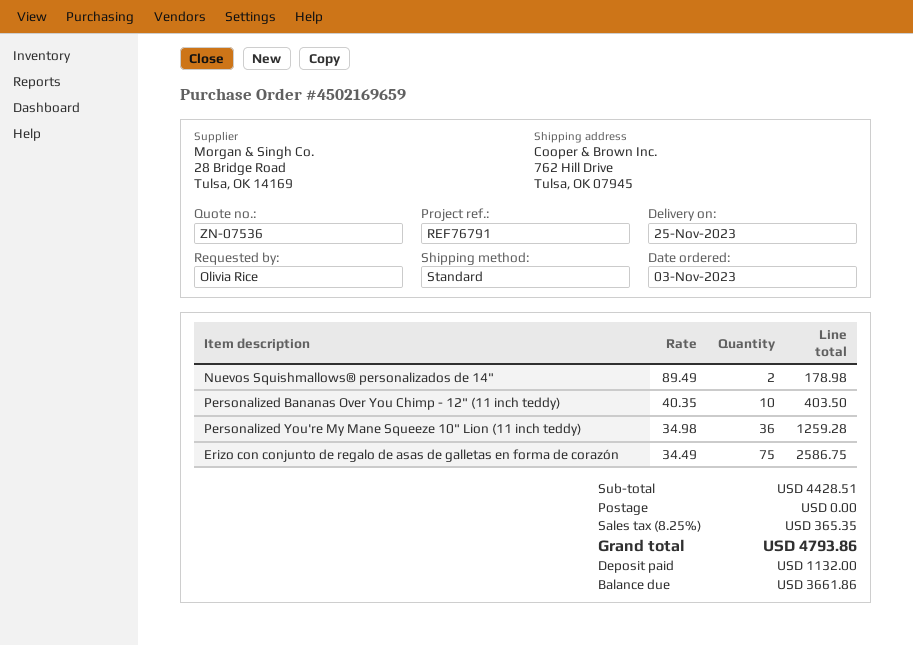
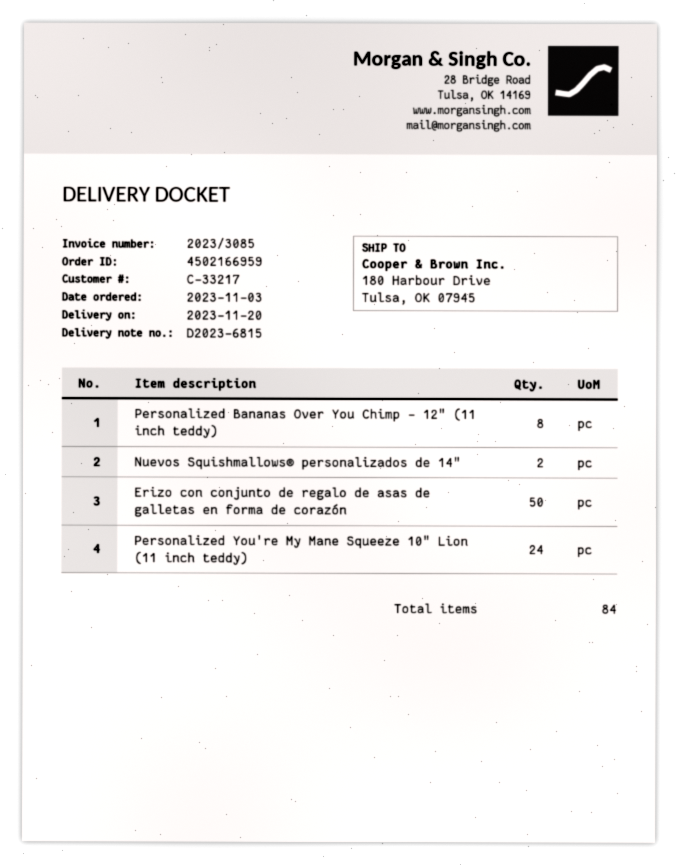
order number: 4502169659 -> 4502166959
delivery date: 2023-11-25 -> 2023-11-20
ship to: 762 Hill Drive, Tulsa, OK 07945 -> 180 Harbour Drive, Tulsa, OK 07945
Personalized Bananas Over You Chimp - 12" (11 inch teddy): 10 -> 8
Personalized You're My Mane Squeeze 10" Lion (11 inch teddy): 36 -> 24
Erizo con conjunto de regalo de asas de galletas en forma de corazón: 75 -> 50

